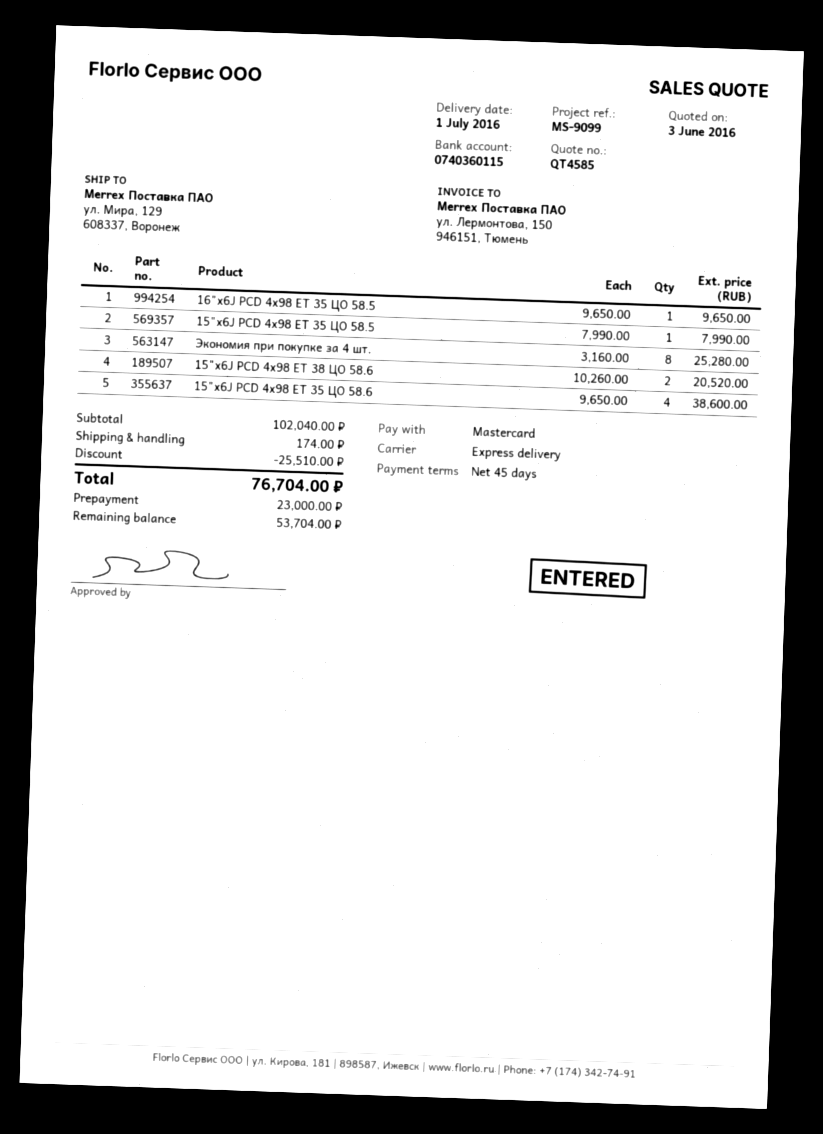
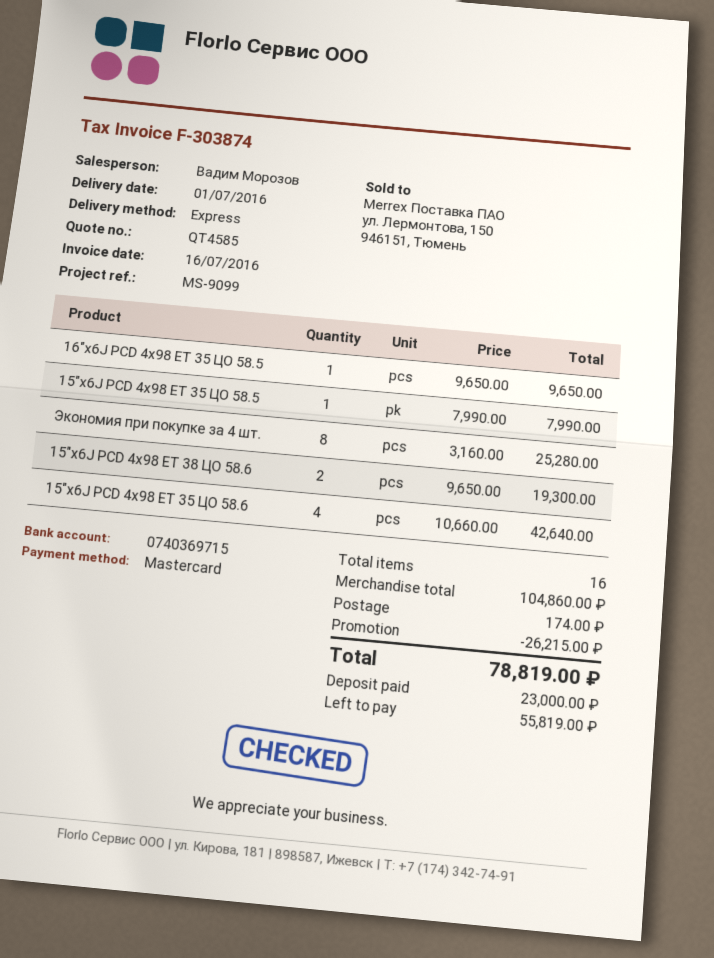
bank account: 0740360115 -> 0740369715
15"x6J PCD 4x98 ЕТ 38 ЦО 58.6: 2 x 10260.00 = 20520.00 -> 2 x 9650.00 = 19300.00
15"x6J PCD 4x98 ЕТ 35 ЦО 58.6: 4 x 9650.00 = 38600.00 -> 4 x 10660.00 = 42640.00
subtotal: 102040.00 -> 104860.00
discount: 25510.00 -> 26215.00
total: 76704.00 -> 78819.00
balance: 53704.00 -> 55819.00

